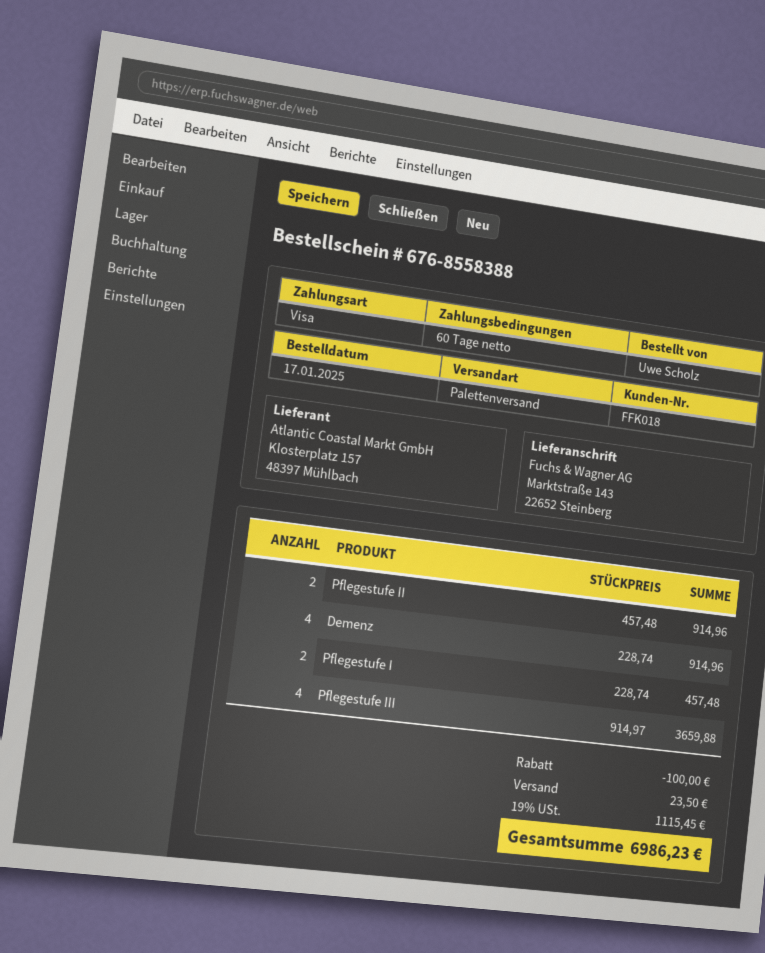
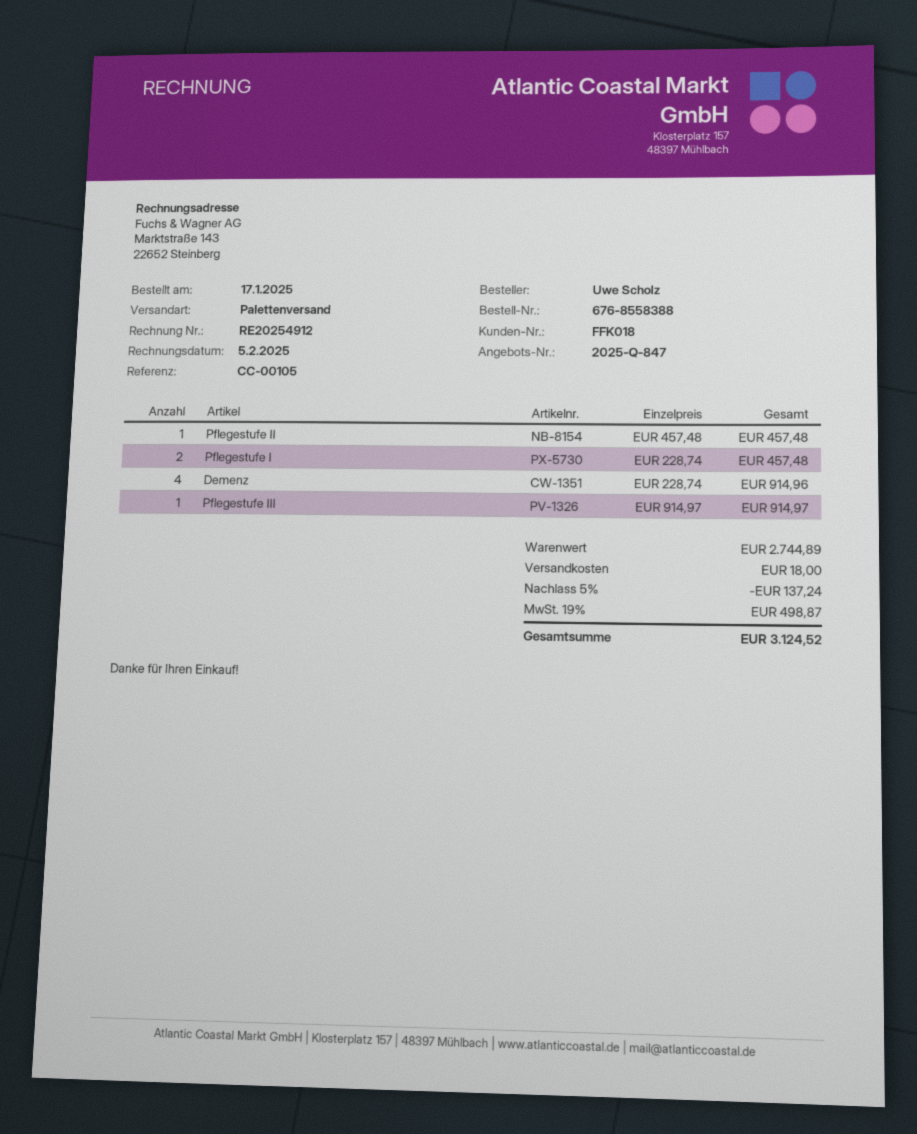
Pflegestufe II: 2 x 457.48 = 914.96 -> 1 x 457.48 = 457.48
Pflegestufe III: 4 x 914.97 = 3659.88 -> 1 x 914.97 = 914.97
discount: 100.00 -> 137.24
shipping: 23.50 -> 18.00
tax: 19% = 1115.45 -> 19% = 498.87
total: 6986.23 -> 3124.52

